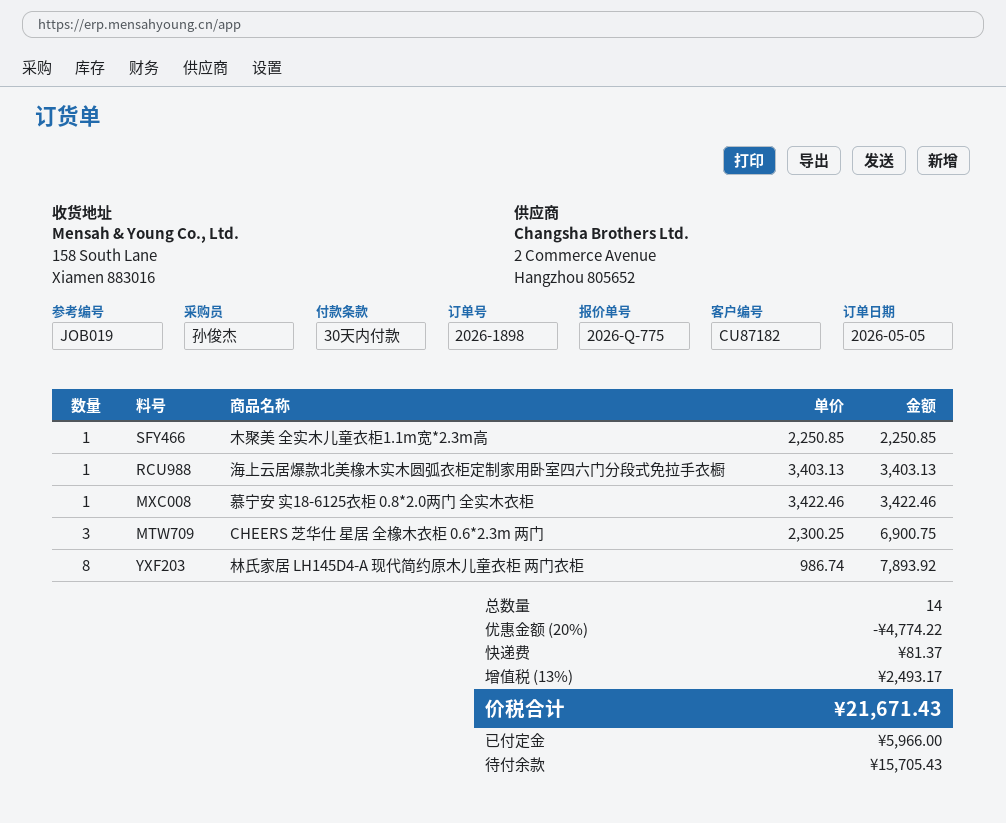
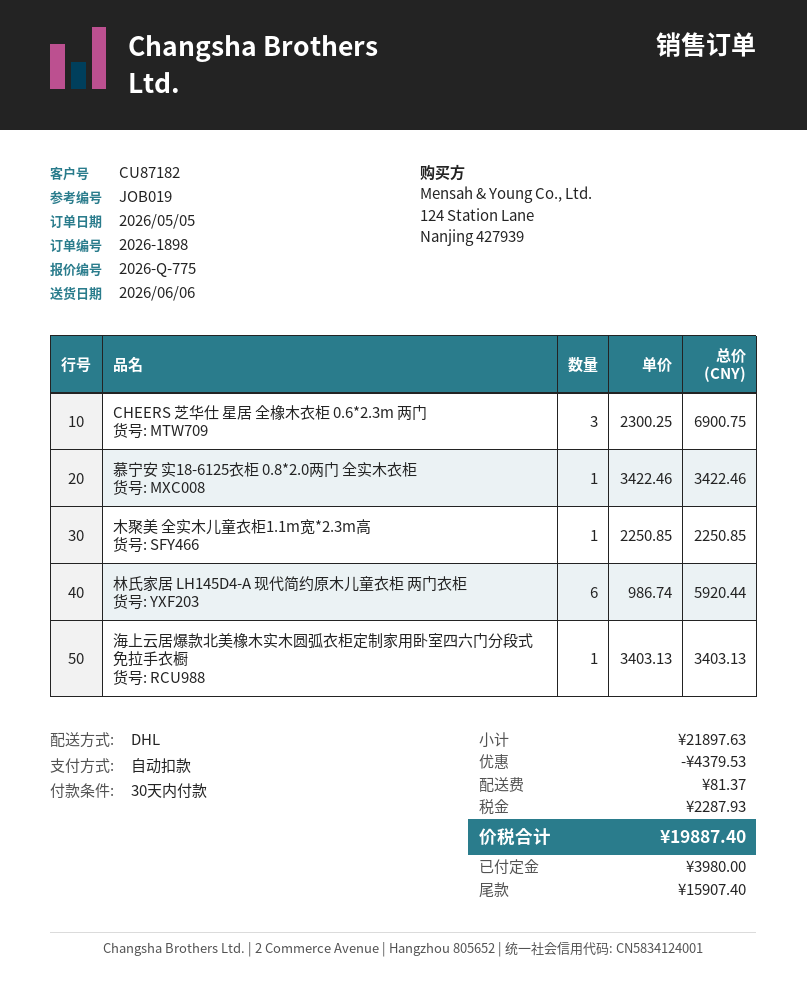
林氏家居 LH145D4-A 现代简约原木儿童衣柜 两门衣柜: 8 x 986.74 = 7893.92 -> 6 x 986.74 = 5920.44
discount: 4774.22 -> 4379.53
tax: 2493.17 -> 2287.93
total: 21671.43 -> 19887.40
deposit: 5966.00 -> 3980.00
balance: 15705.43 -> 15907.40

